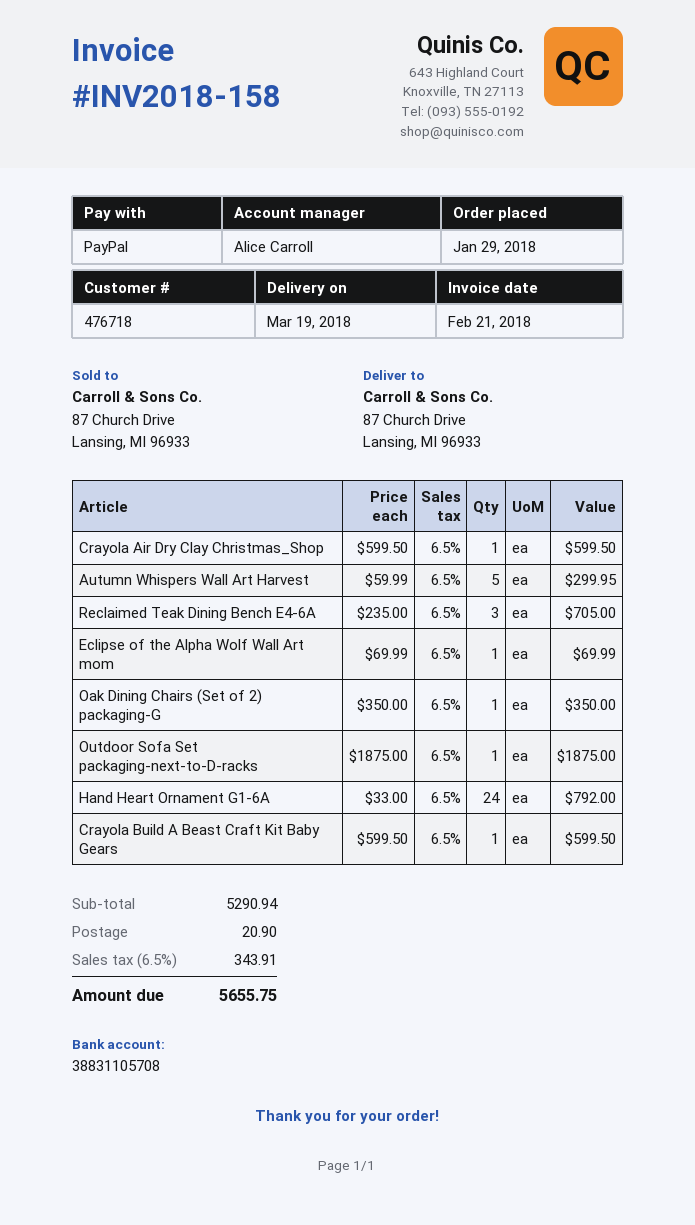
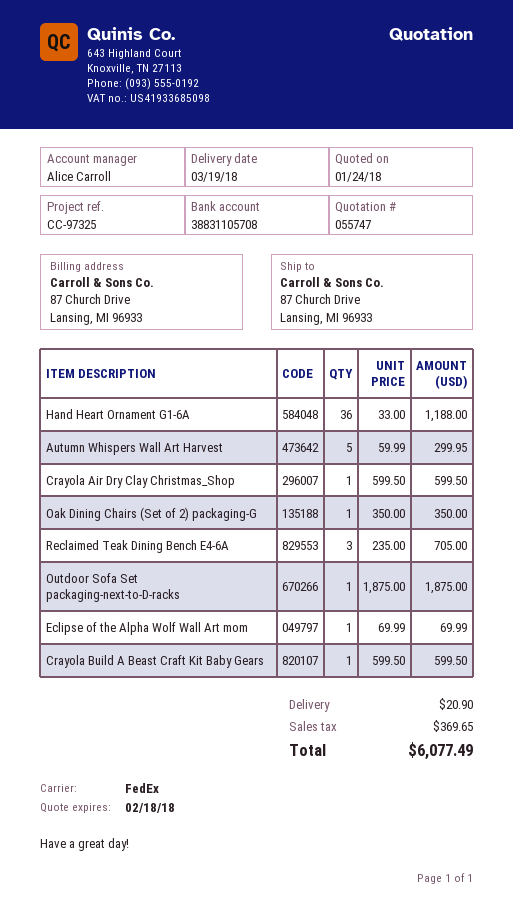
Hand Heart Ornament G1-6A: 24 x 33.00 = 792.00 -> 36 x 33.00 = 1188.00
tax: 343.91 -> 369.65
total: 5655.75 -> 6077.49

